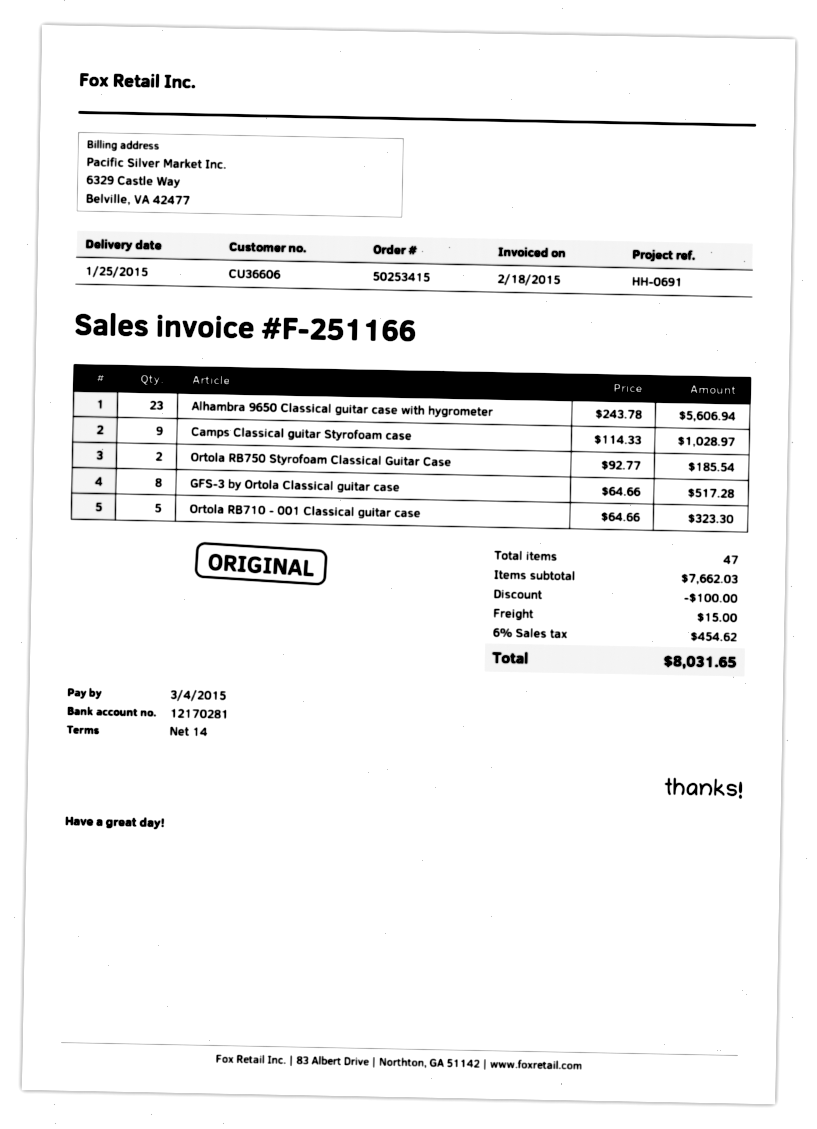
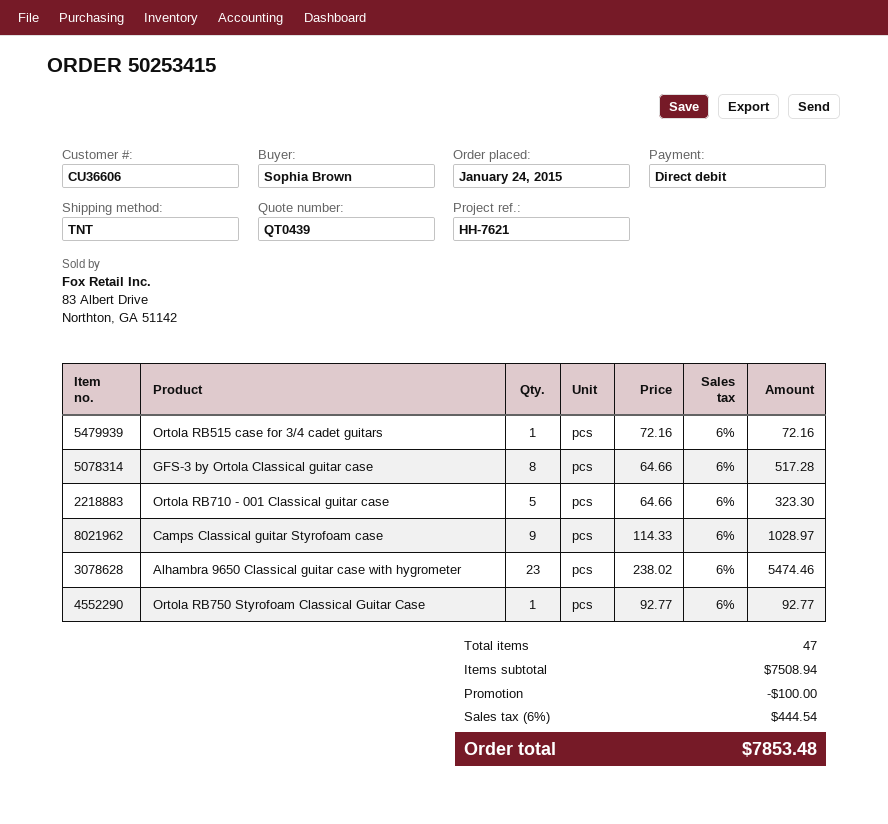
reference: HH-0691 -> HH-7621
Alhambra 9650 Classical guitar case with hygrometer: 23 x 243.78 = 5606.94 -> 23 x 238.02 = 5474.46
Ortola RB750 Styrofoam Classical Guitar Case: 2 x 92.77 = 185.54 -> 1 x 92.77 = 92.77
Ortola RB515 case for 3/4 cadet guitars: none -> 1 x 72.16 = 72.16
subtotal: 7662.03 -> 7508.94
shipping: 15.00 -> none
tax: 6% = 454.62 -> 6% = 444.54
total: 8031.65 -> 7853.48

